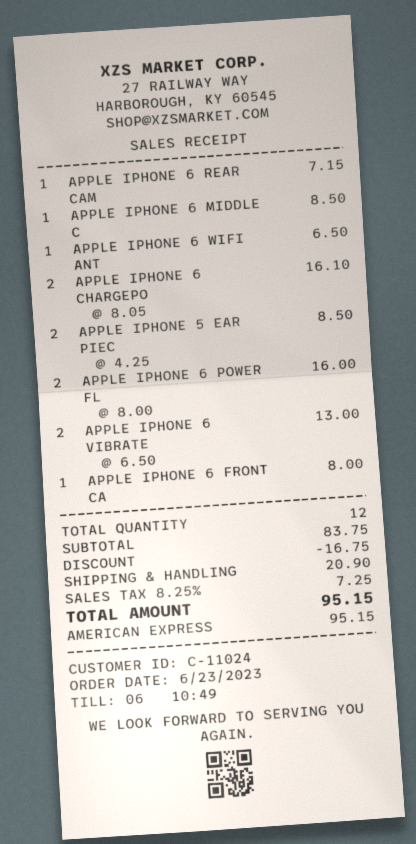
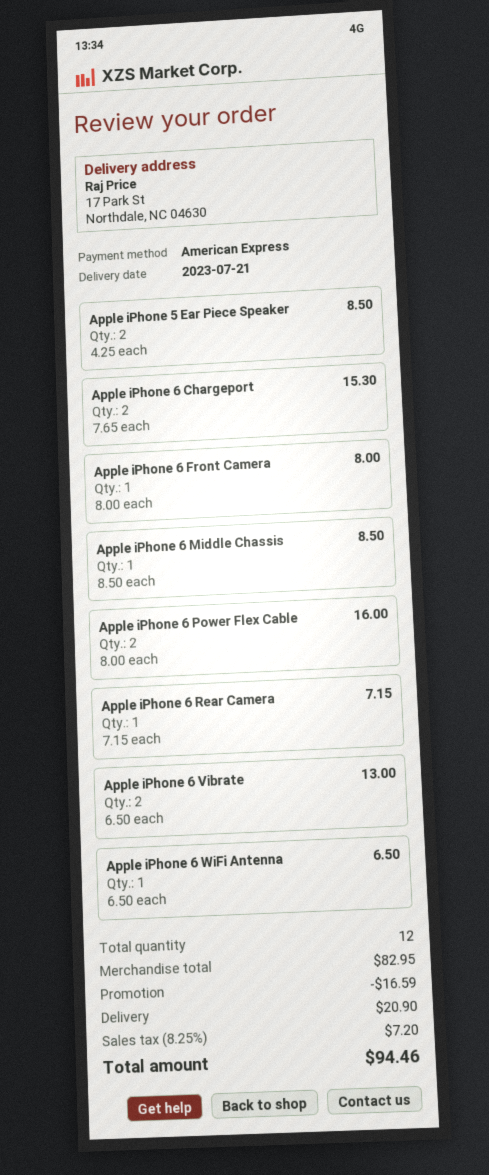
APPLE IPHONE 6 CHARGEPO: 2 x 8.05 = 16.10 -> 2 x 7.65 = 15.30
subtotal: 83.75 -> 82.95
discount: 16.75 -> 16.59
tax: 8.25% = 7.25 -> 8.25% = 7.20
total: 95.15 -> 94.46

